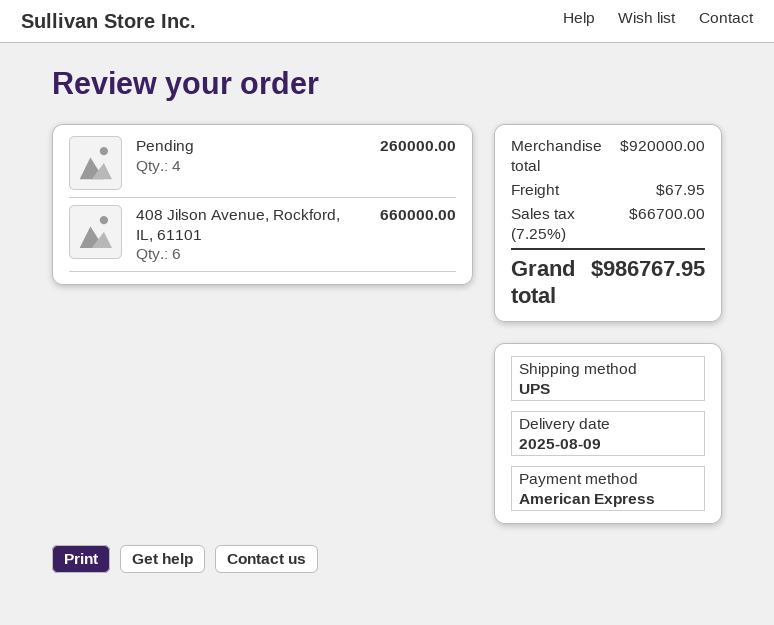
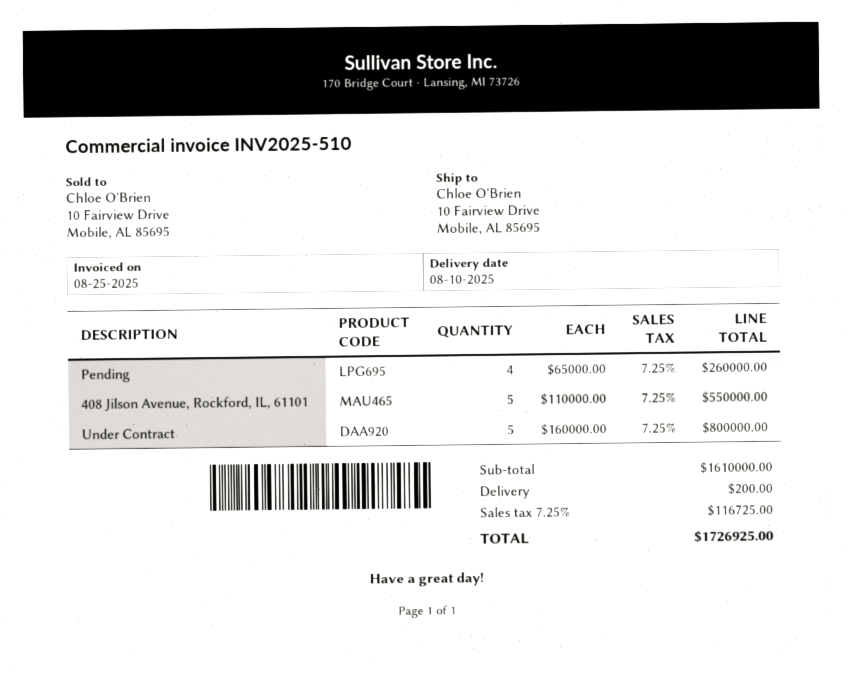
delivery date: 2025-08-09 -> 2025-08-10
408 Jilson Avenue, Rockford, IL, 61101: 6 for 660000.00 -> 5 for 550000.00
Under Contract: none -> 5 for 800000.00
subtotal: 920000.00 -> 1610000.00
shipping: 67.95 -> 200.00
tax: 7.25% = 66700.00 -> 7.25% = 116725.00
total: 986767.95 -> 1726925.00

